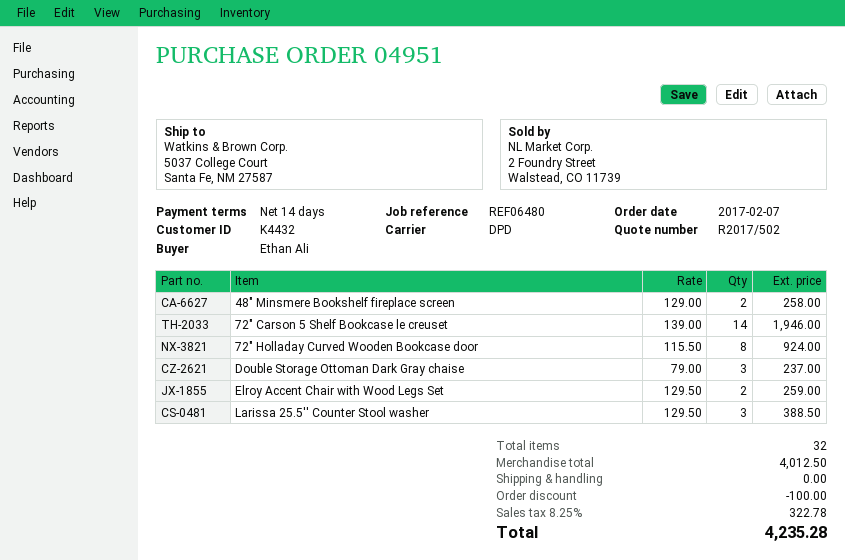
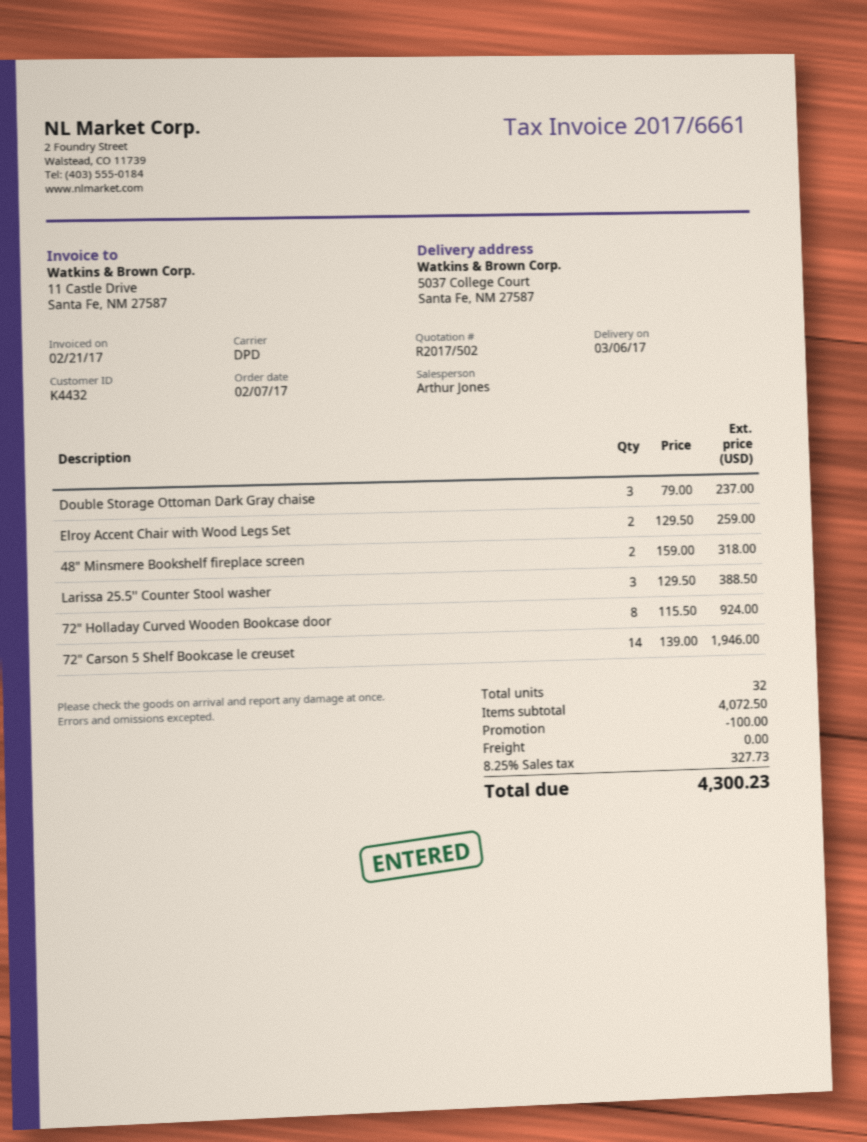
48" Minsmere Bookshelf fireplace screen: 2 x 129.00 = 258.00 -> 2 x 159.00 = 318.00
subtotal: 4012.50 -> 4072.50
tax: 8.25% = 322.78 -> 8.25% = 327.73
total: 4235.28 -> 4300.23

